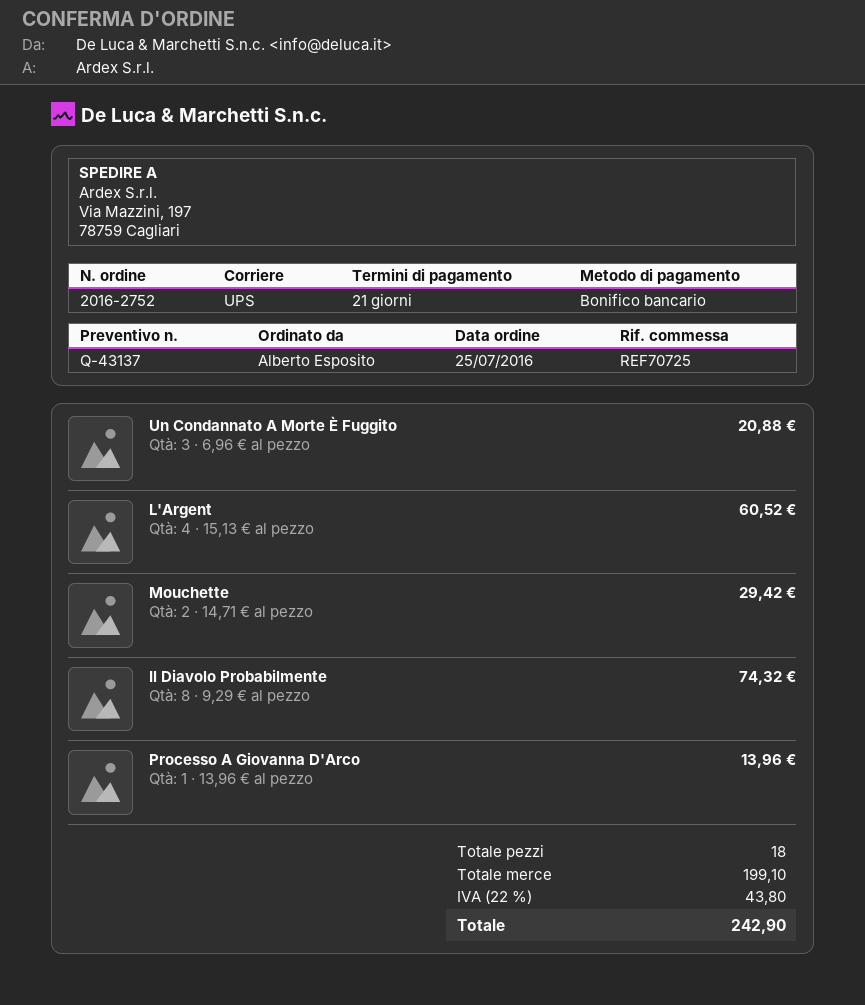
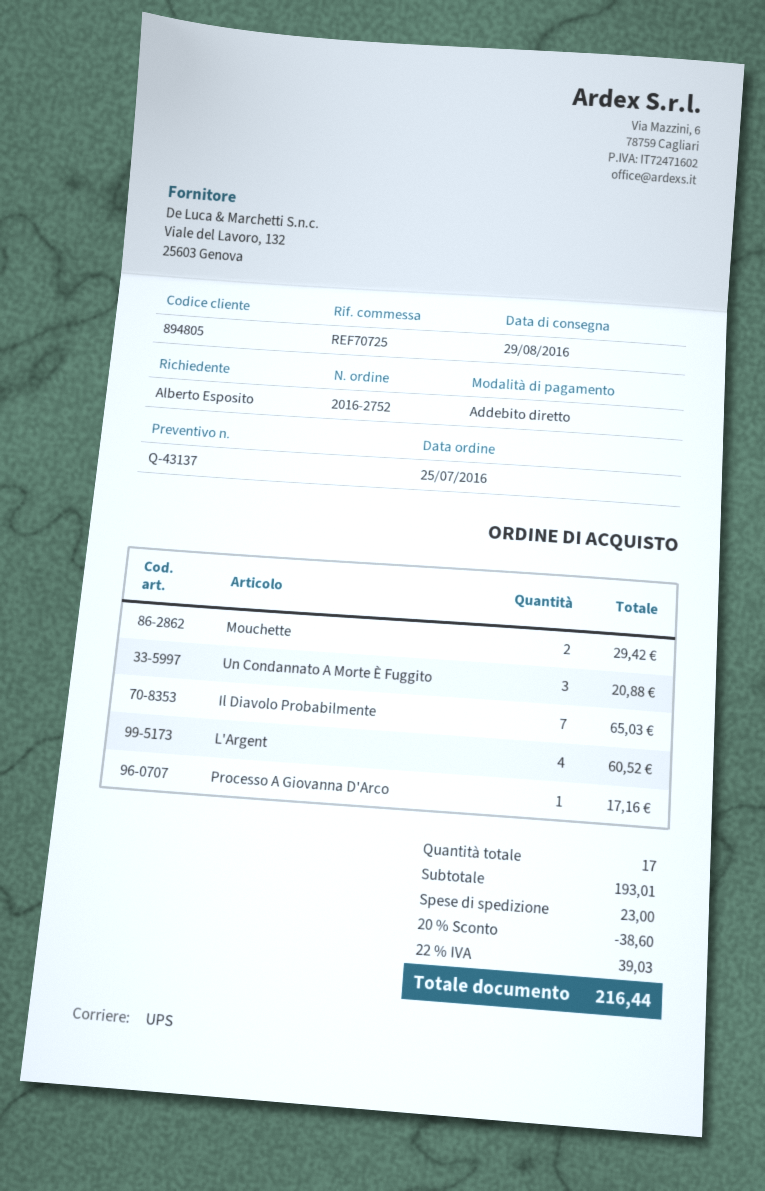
payment method: bank transfer -> direct debit
Il Diavolo Probabilmente: 8 for 74.32 -> 7 for 65.03
Processo A Giovanna D'Arco: 1 for 13.96 -> 1 for 17.16
total quantity: 18 -> 17
subtotal: 199.10 -> 193.01
discount: none -> 20% = 38.60
shipping: none -> 23.00
tax: 22% = 43.80 -> 22% = 39.03
total: 242.90 -> 216.44

